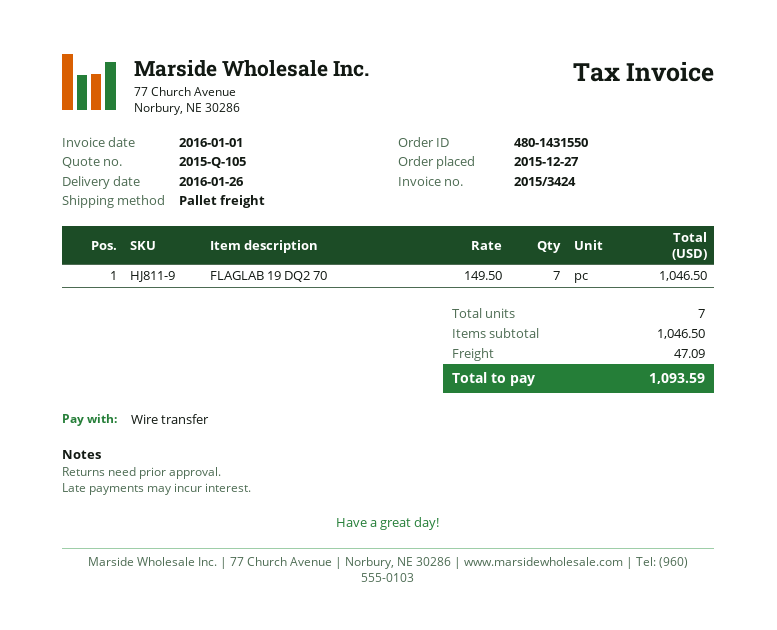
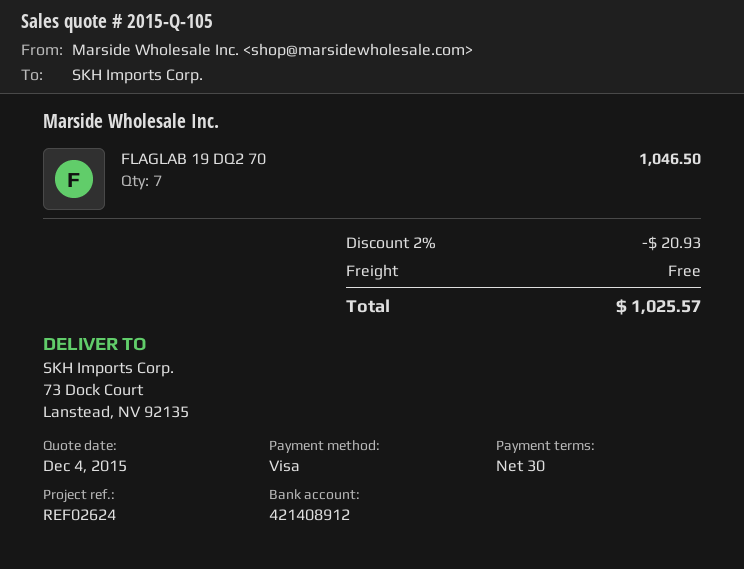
payment method: bank transfer -> Visa
discount: none -> 2% = 20.93
shipping: 47.09 -> 0.00
total: 1093.59 -> 1025.57

